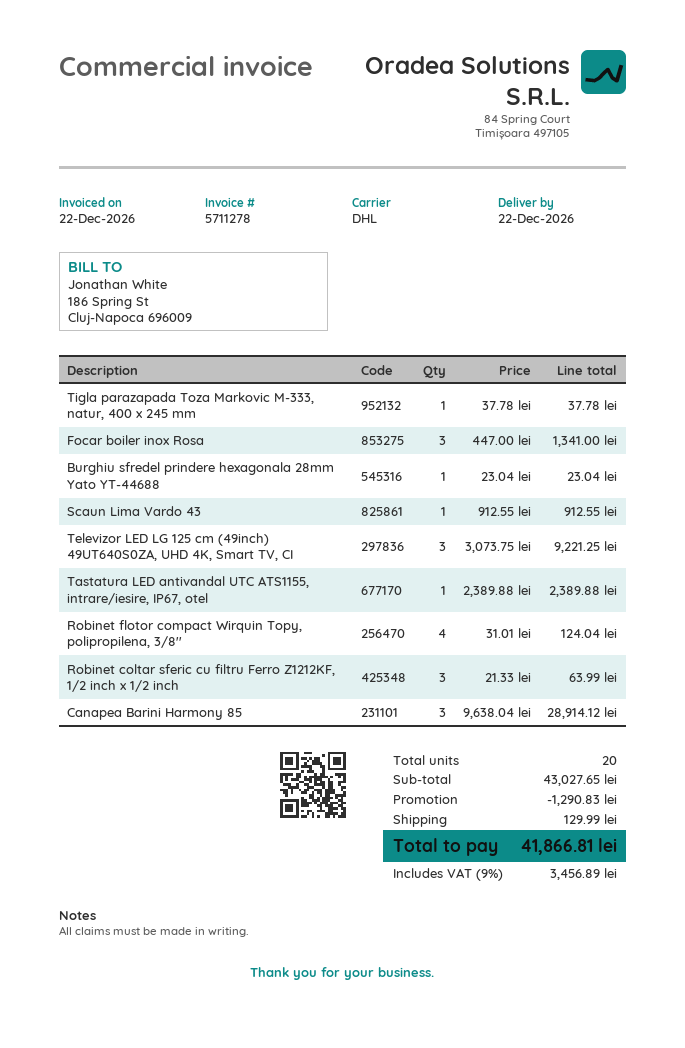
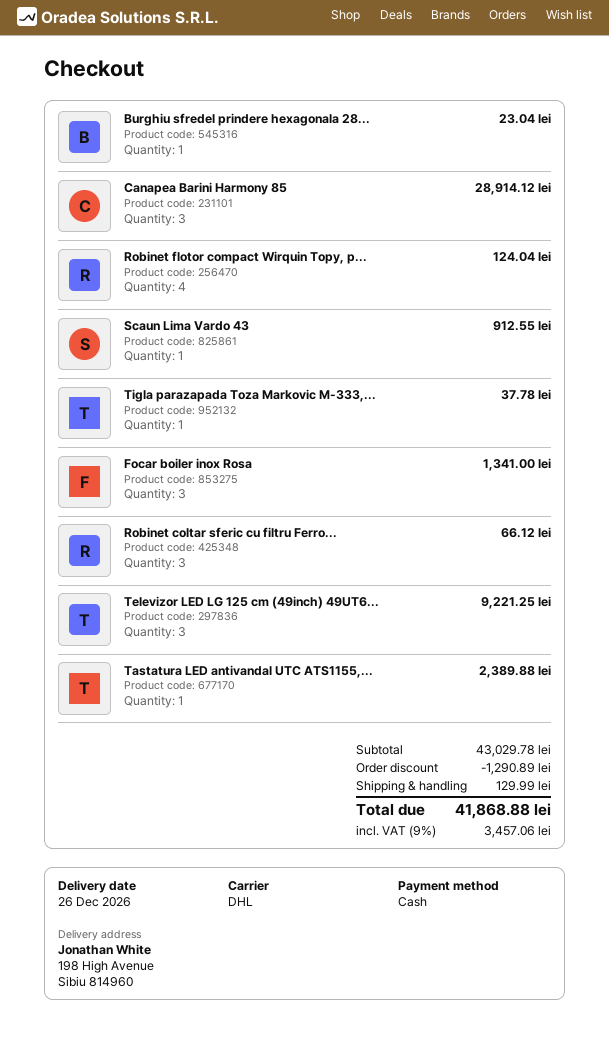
delivery date: 2026-12-22 -> 2026-12-26
Robinet coltar sferic cu filtru Ferro Z1212KF, 1/2 inch x 1/2 inch: 3 for 63.99 -> 3 for 66.12
subtotal: 43027.65 -> 43029.78
discount: 1290.83 -> 1290.89
tax: 9% = 3456.89 -> 9% = 3457.06
total: 41866.81 -> 41868.88

